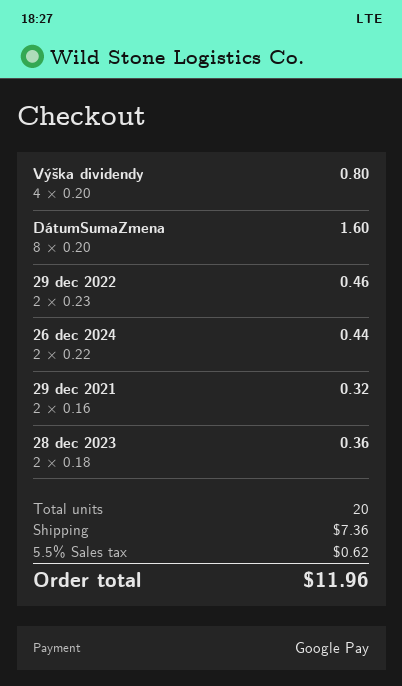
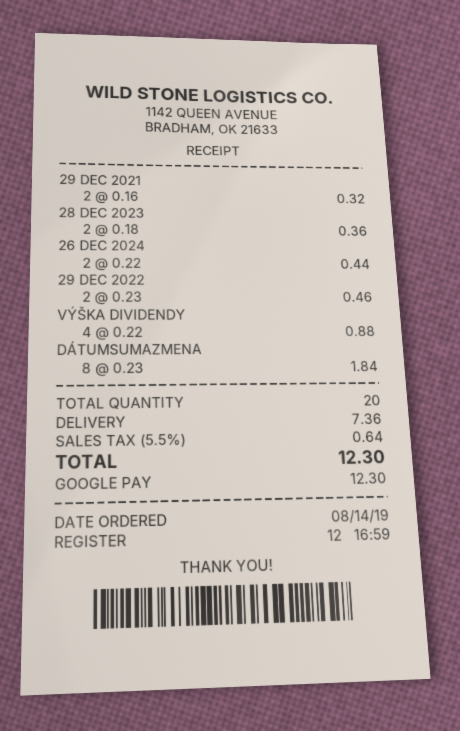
Výška dividendy: 4 x 0.20 = 0.80 -> 4 x 0.22 = 0.88
DátumSumaZmena: 8 x 0.20 = 1.60 -> 8 x 0.23 = 1.84
tax: 5.5% = 0.62 -> 5.5% = 0.64
total: 11.96 -> 12.30

